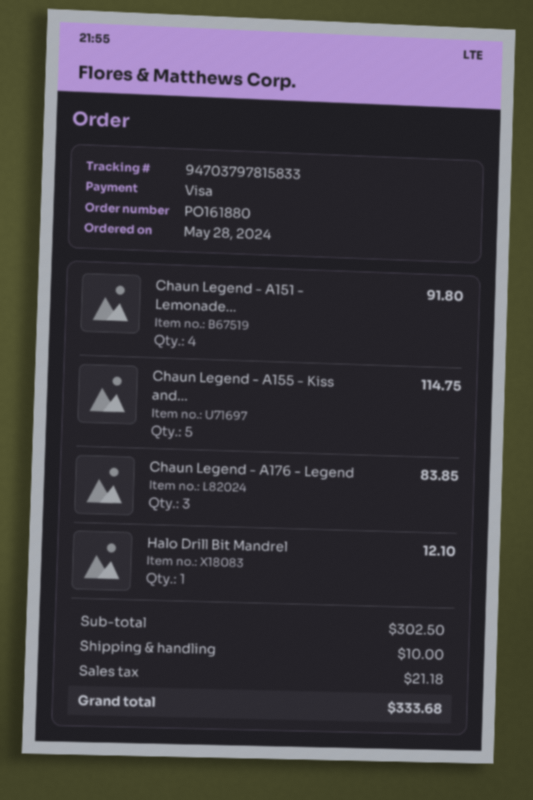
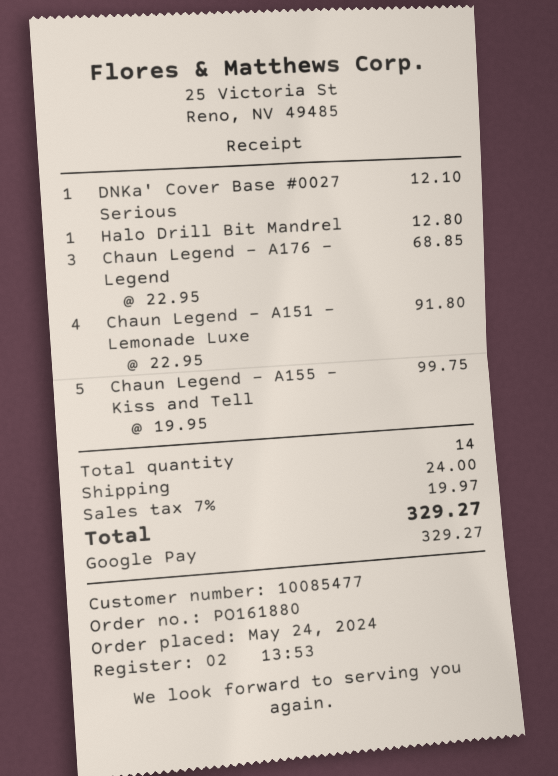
order date: 2024-05-28 -> 2024-05-24
payment method: Visa -> Google Pay
Chaun Legend - A155 - Kiss and...: 5 for 114.75 -> 5 for 99.75
Chaun Legend - A176 - Legend: 3 for 83.85 -> 3 for 68.85
Halo Drill Bit Mandrel: 1 for 12.10 -> 1 for 12.80
DNKa' Cover Base #0027 Serious: none -> 1 for 12.10
shipping: 10.00 -> 24.00
tax: 21.18 -> 19.97
total: 333.68 -> 329.27

